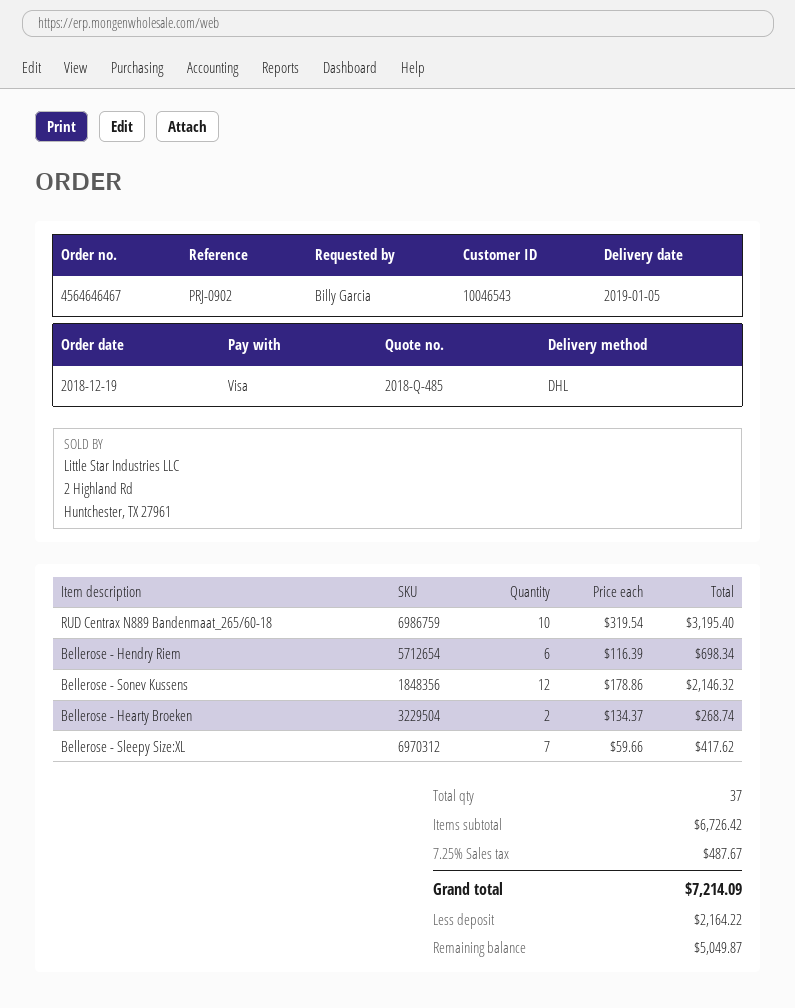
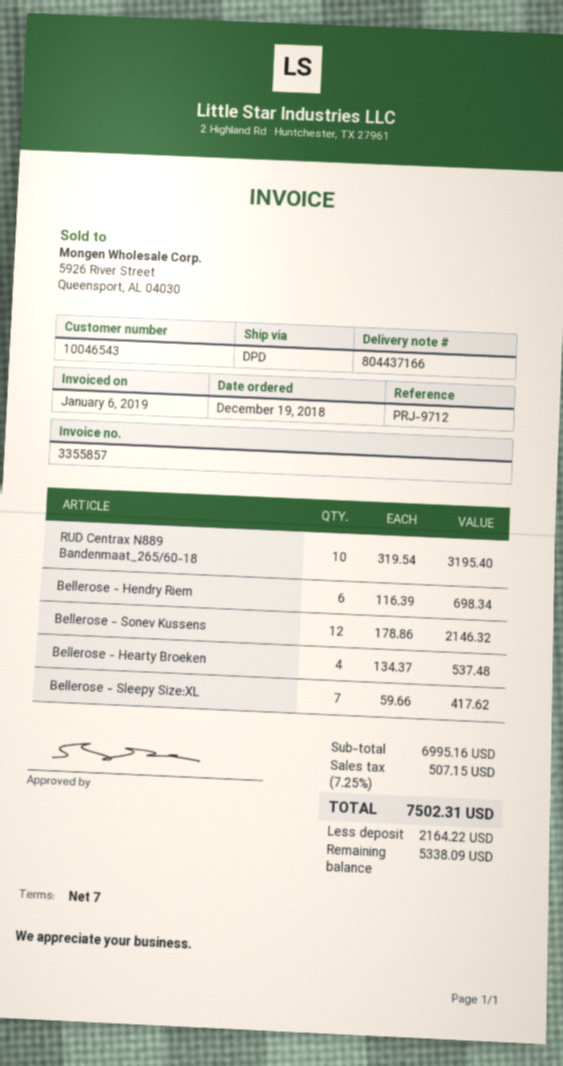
reference: PRJ-0902 -> PRJ-9712
shipping method: DHL -> DPD
Bellerose - Hearty Broeken: 2 x 134.37 = 268.74 -> 4 x 134.37 = 537.48
subtotal: 6726.42 -> 6995.16
tax: 7.25% = 487.67 -> 7.25% = 507.15
total: 7214.09 -> 7502.31
balance: 5049.87 -> 5338.09

